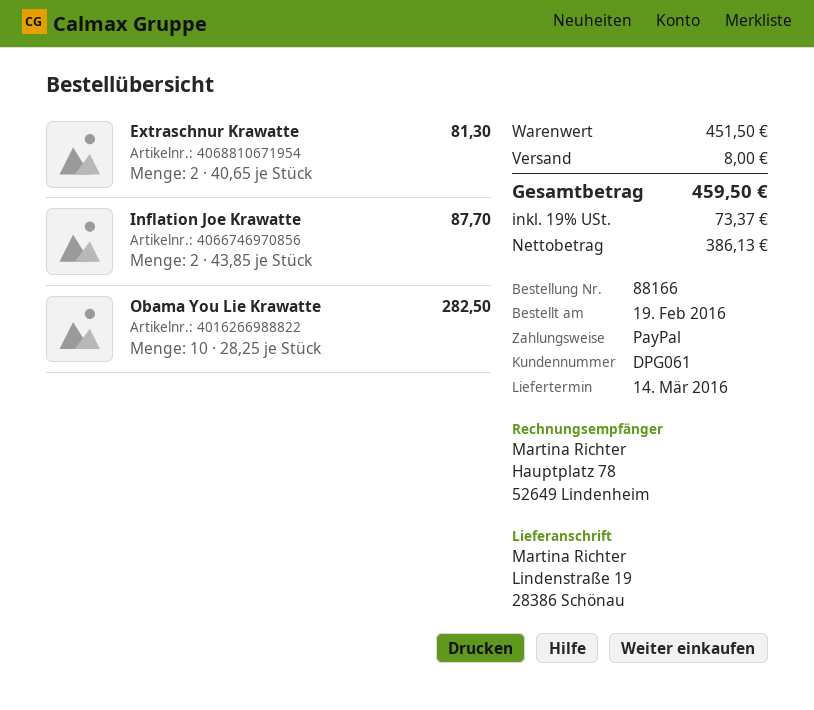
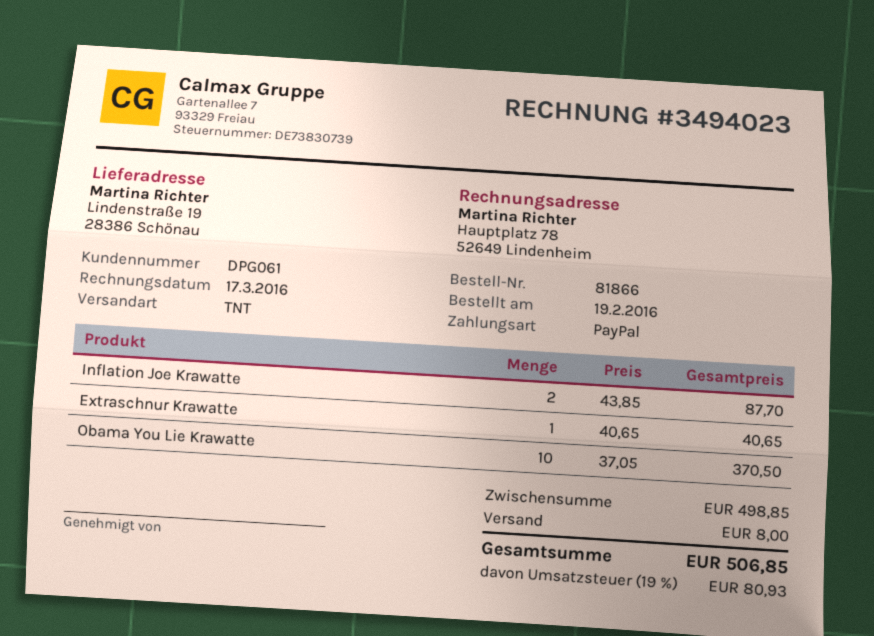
order number: 88166 -> 81866
Extraschnur Krawatte: 2 x 40.65 = 81.30 -> 1 x 40.65 = 40.65
Obama You Lie Krawatte: 10 x 28.25 = 282.50 -> 10 x 37.05 = 370.50
subtotal: 451.50 -> 498.85
tax: 19% = 73.37 -> 19% = 80.93
total: 459.50 -> 506.85

